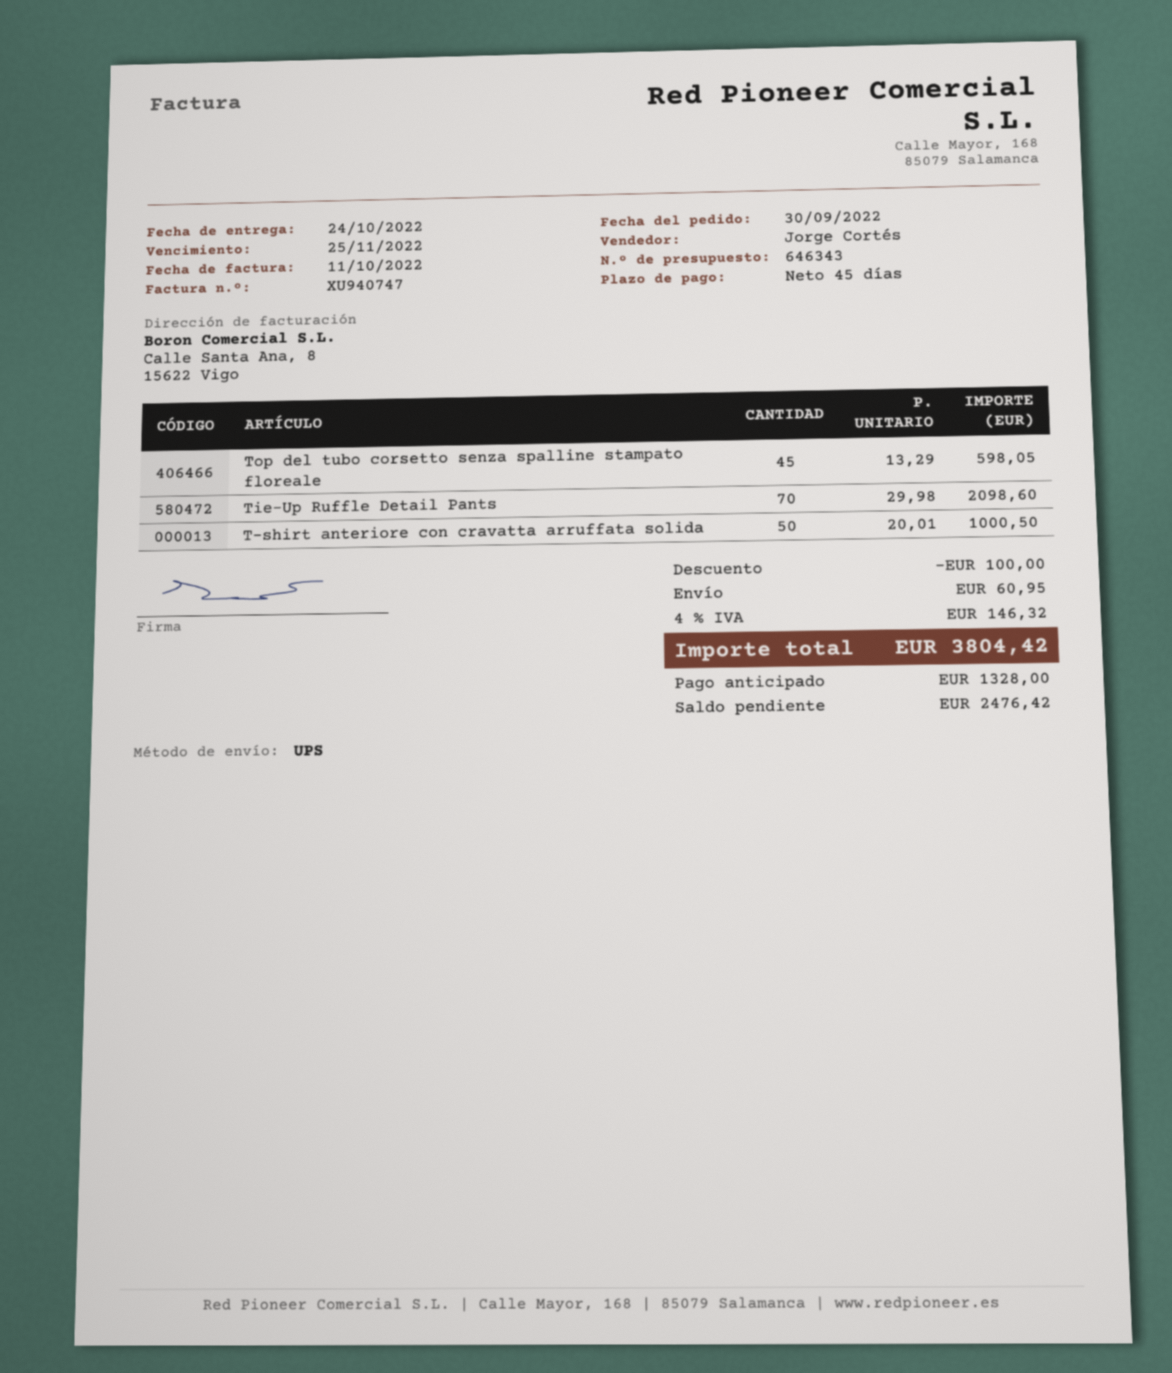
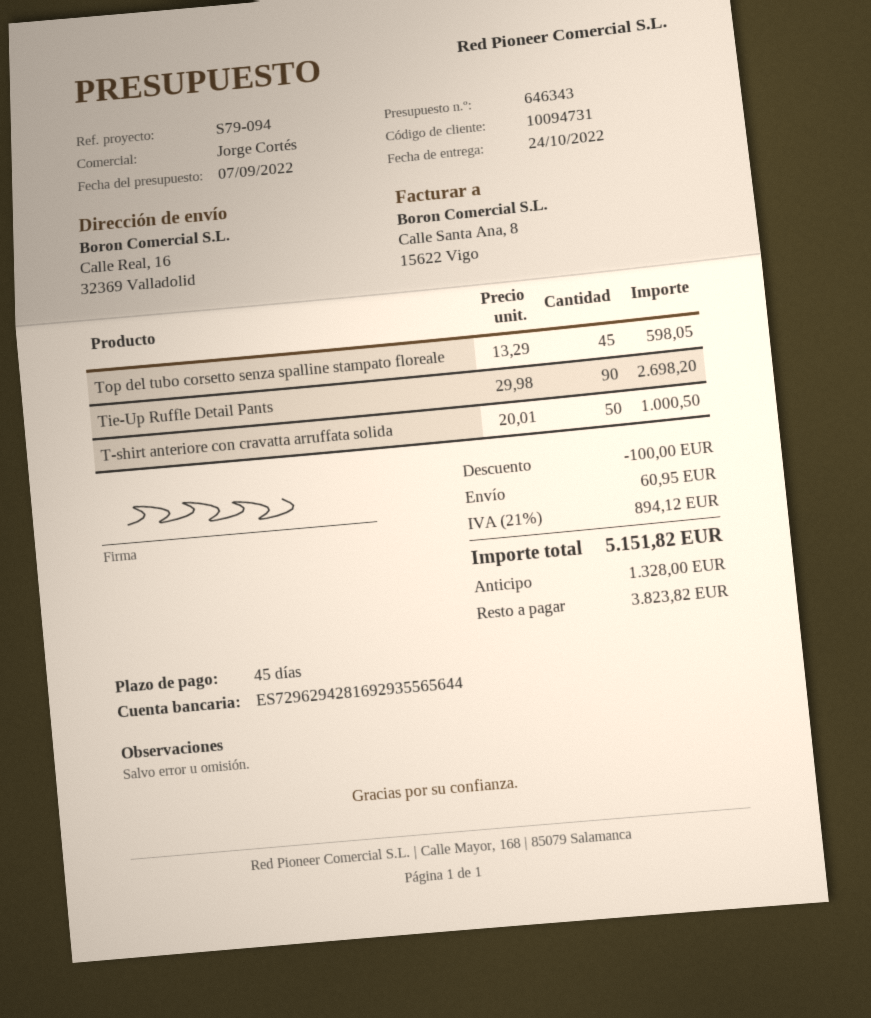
Tie-Up Ruffle Detail Pants: 70 x 29.98 = 2098.60 -> 90 x 29.98 = 2698.20
tax: 4% = 146.32 -> 21% = 894.12
total: 3804.42 -> 5151.82
balance: 2476.42 -> 3823.82

